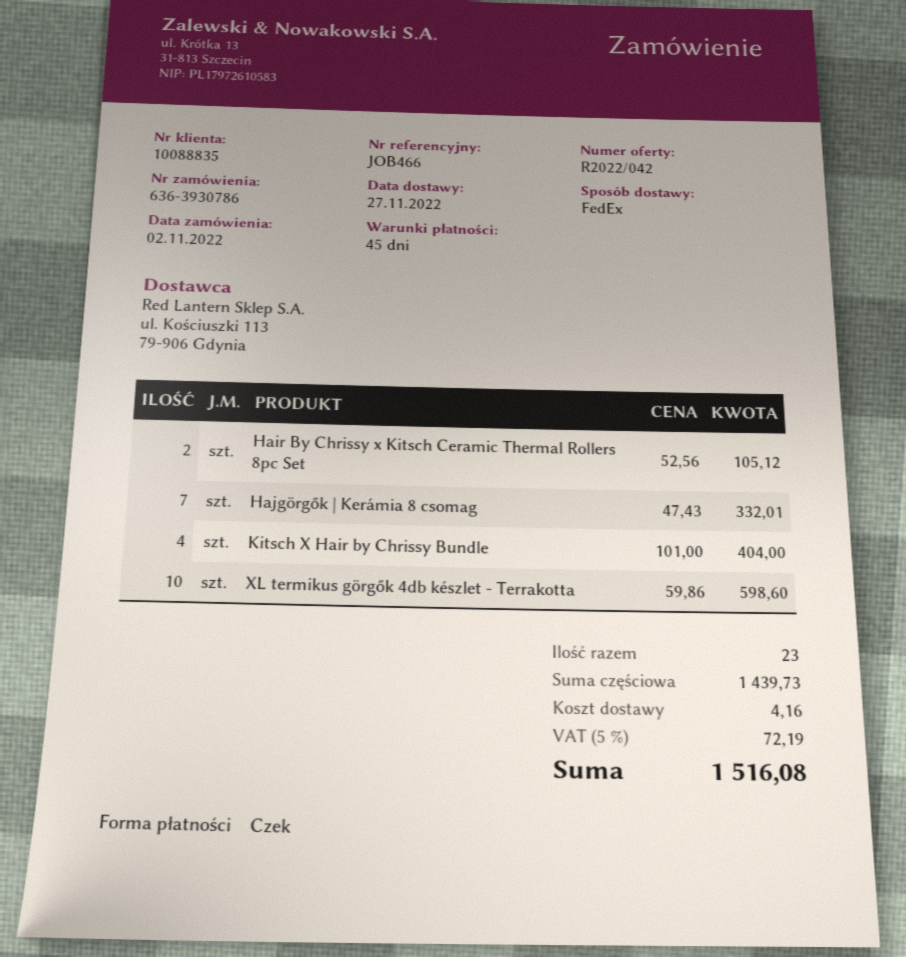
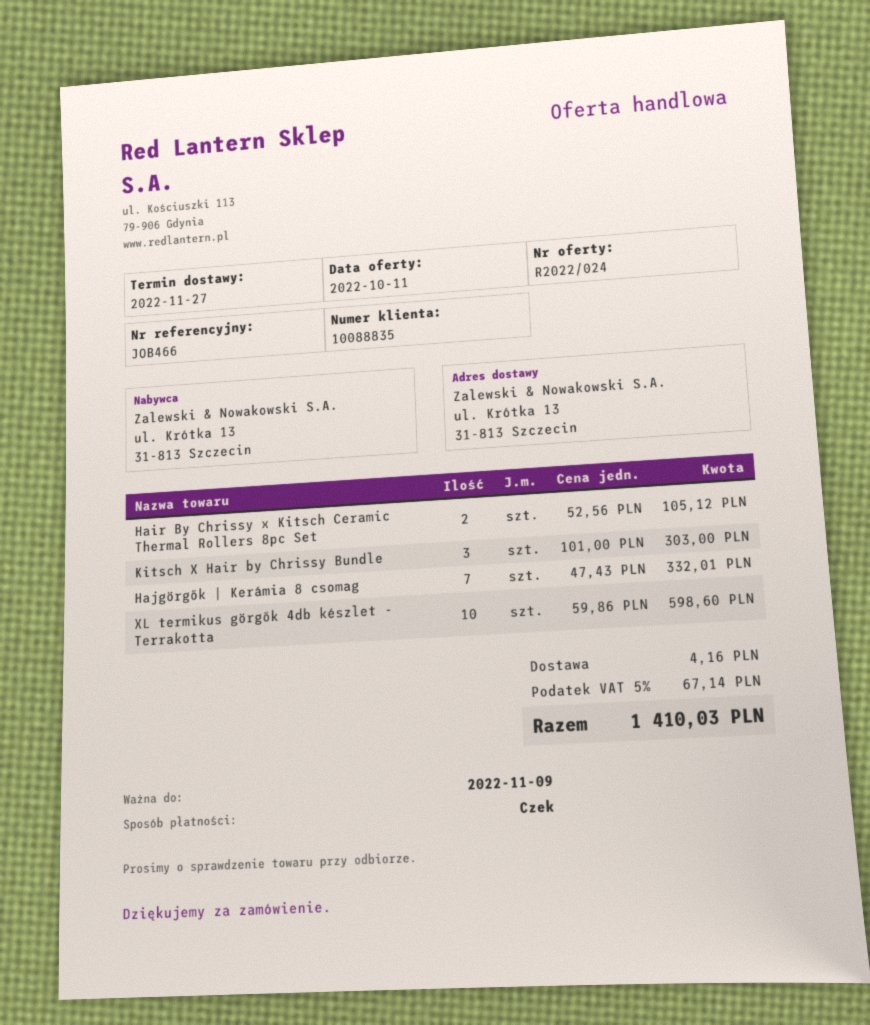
quote number: R2022/042 -> R2022/024
Kitsch X Hair by Chrissy Bundle: 4 x 101.00 = 404.00 -> 3 x 101.00 = 303.00
tax: 5% = 72.19 -> 5% = 67.14
total: 1516.08 -> 1410.03

